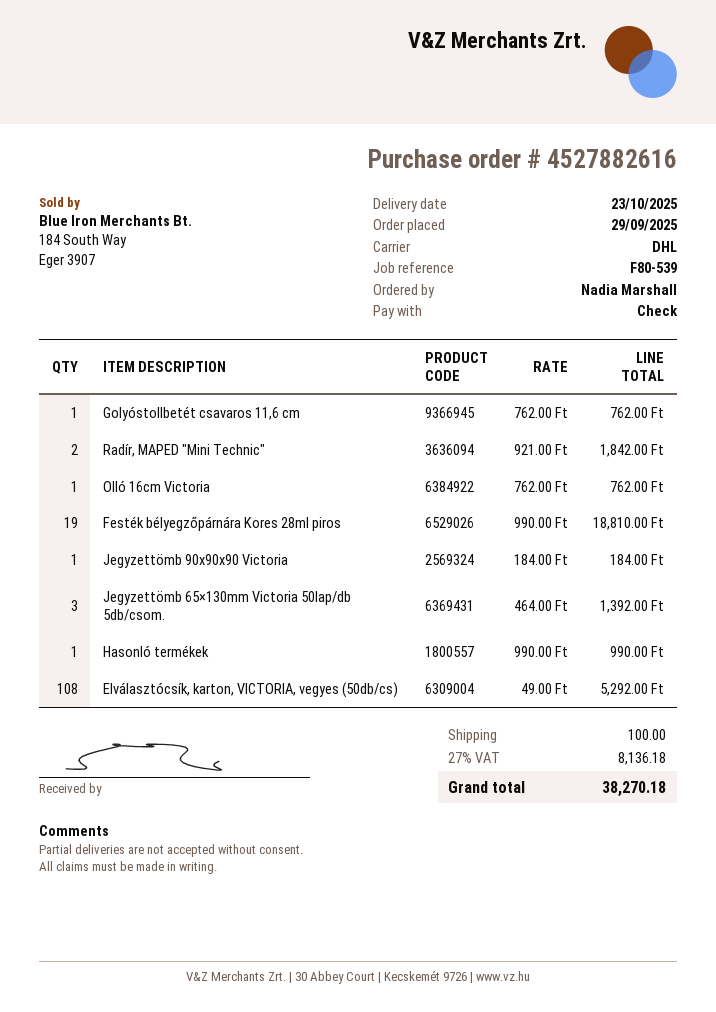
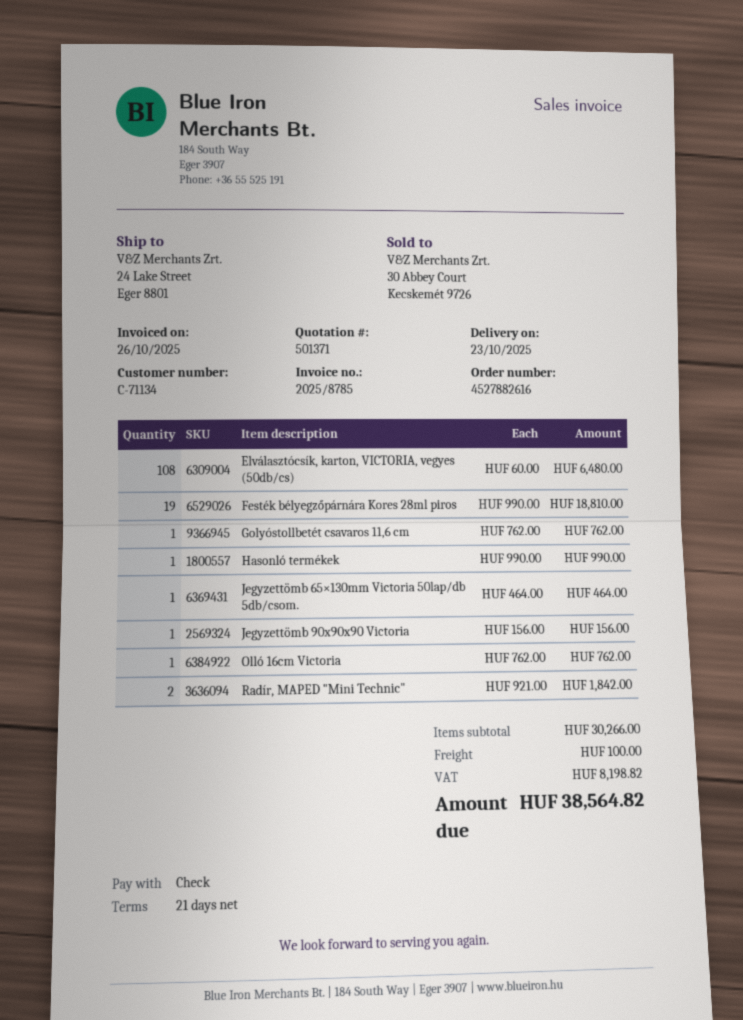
Jegyzettömb 90x90x90 Victoria: 1 x 184.00 = 184.00 -> 1 x 156.00 = 156.00
Jegyzettömb 65×130mm Victoria 50lap/db 5db/csom.: 3 x 464.00 = 1392.00 -> 1 x 464.00 = 464.00
Elválasztócsík, karton, VICTORIA, vegyes (50db/cs): 108 x 49.00 = 5292.00 -> 108 x 60.00 = 6480.00
tax: 8136.18 -> 8198.82
total: 38270.18 -> 38564.82

